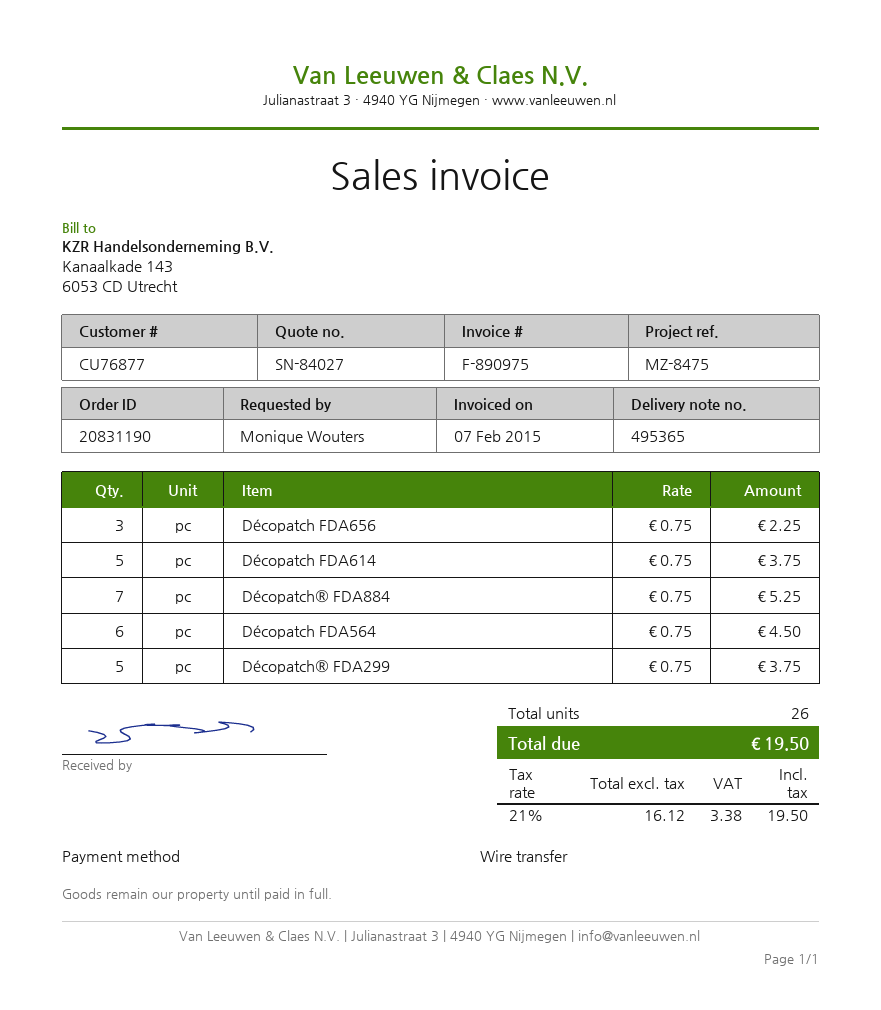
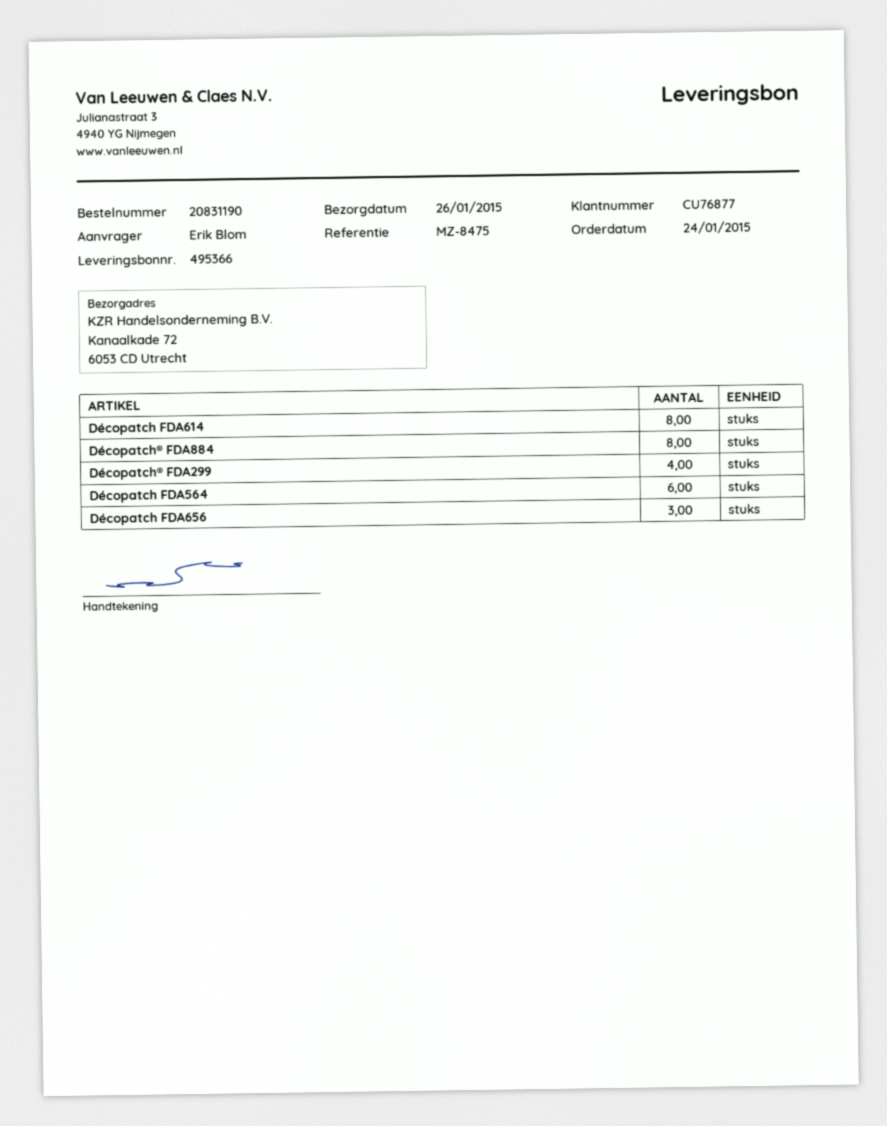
delivery note number: 495365 -> 495366
ordered by: Monique Wouters -> Erik Blom
Décopatch FDA614: 5 -> 8
Décopatch® FDA884: 7 -> 8
Décopatch® FDA299: 5 -> 4

